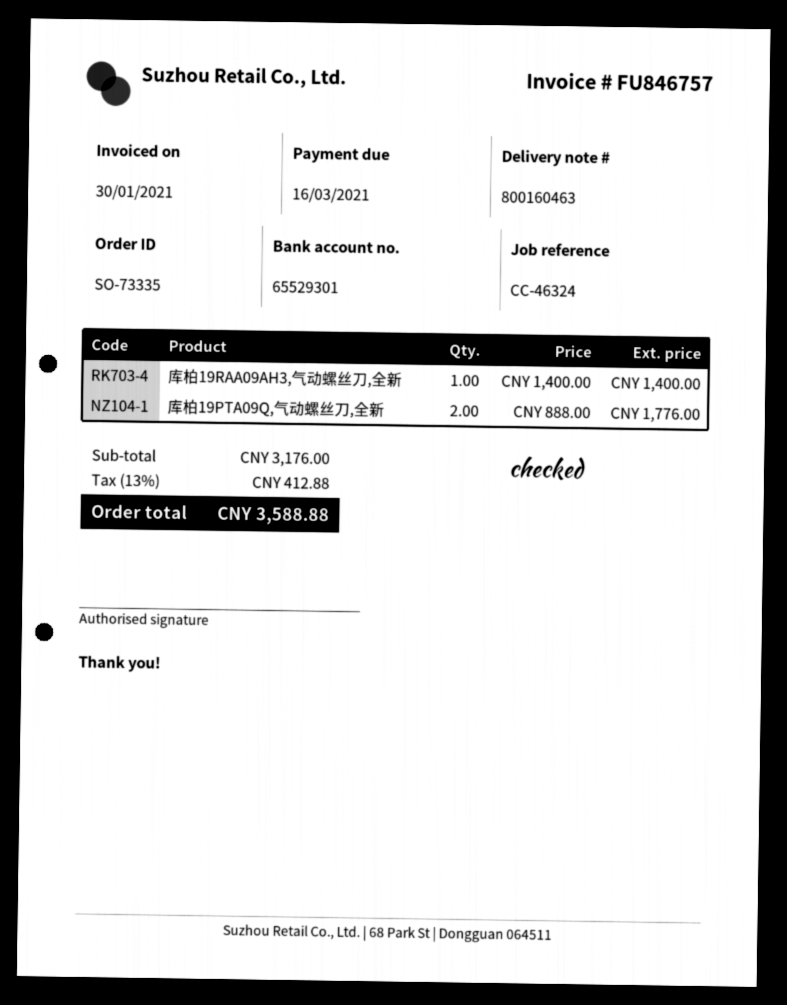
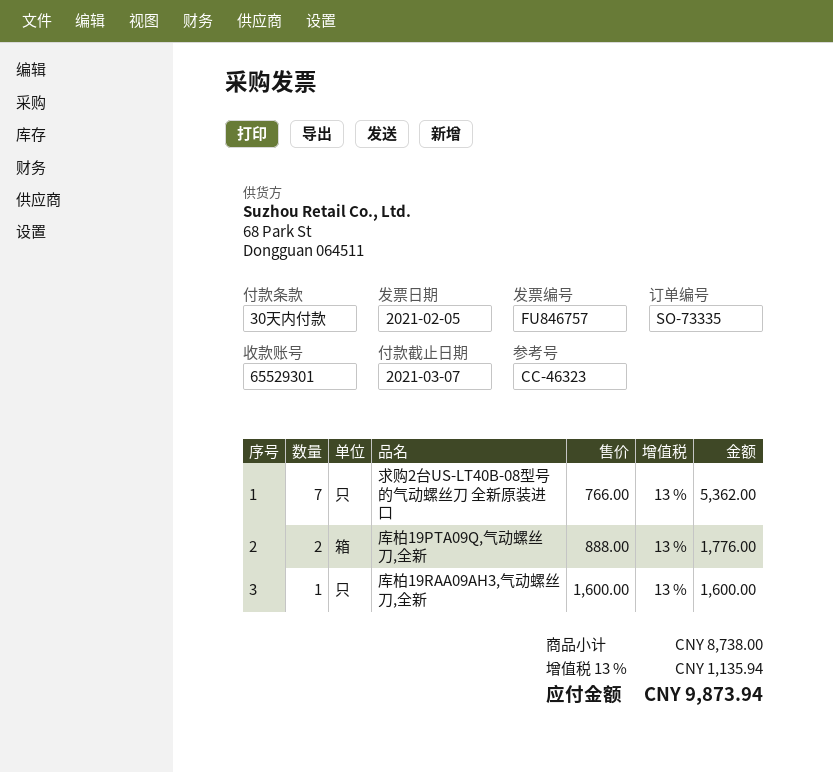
invoice date: 2021-01-30 -> 2021-02-05
due date: 2021-03-16 -> 2021-03-07
reference: CC-46324 -> CC-46323
库柏19RAA09AH3,气动螺丝刀,全新: 1 x 1400.00 = 1400.00 -> 1 x 1600.00 = 1600.00
求购2台US-LT40B-08型号的气动螺丝刀 全新原装进口: none -> 7 x 766.00 = 5362.00
subtotal: 3176.00 -> 8738.00
tax: 13% = 412.88 -> 13% = 1135.94
total: 3588.88 -> 9873.94

